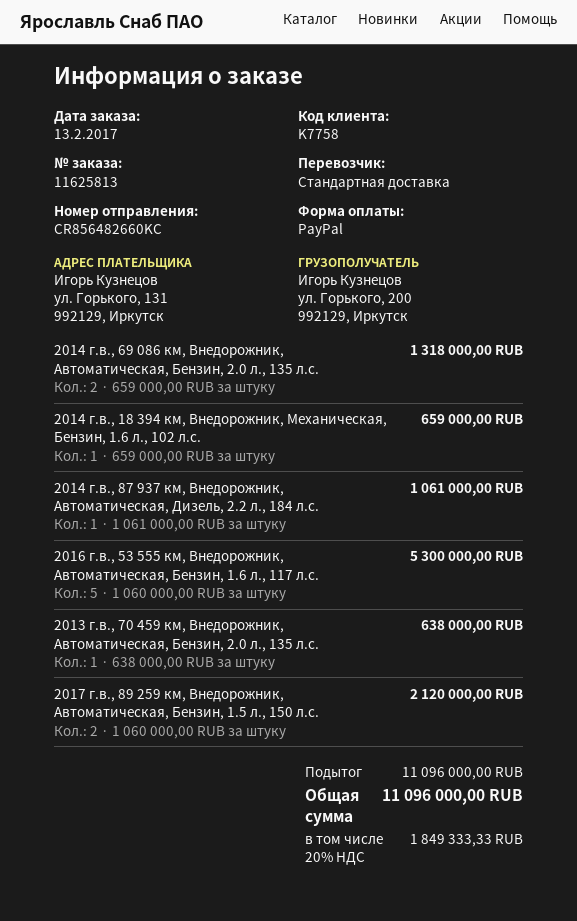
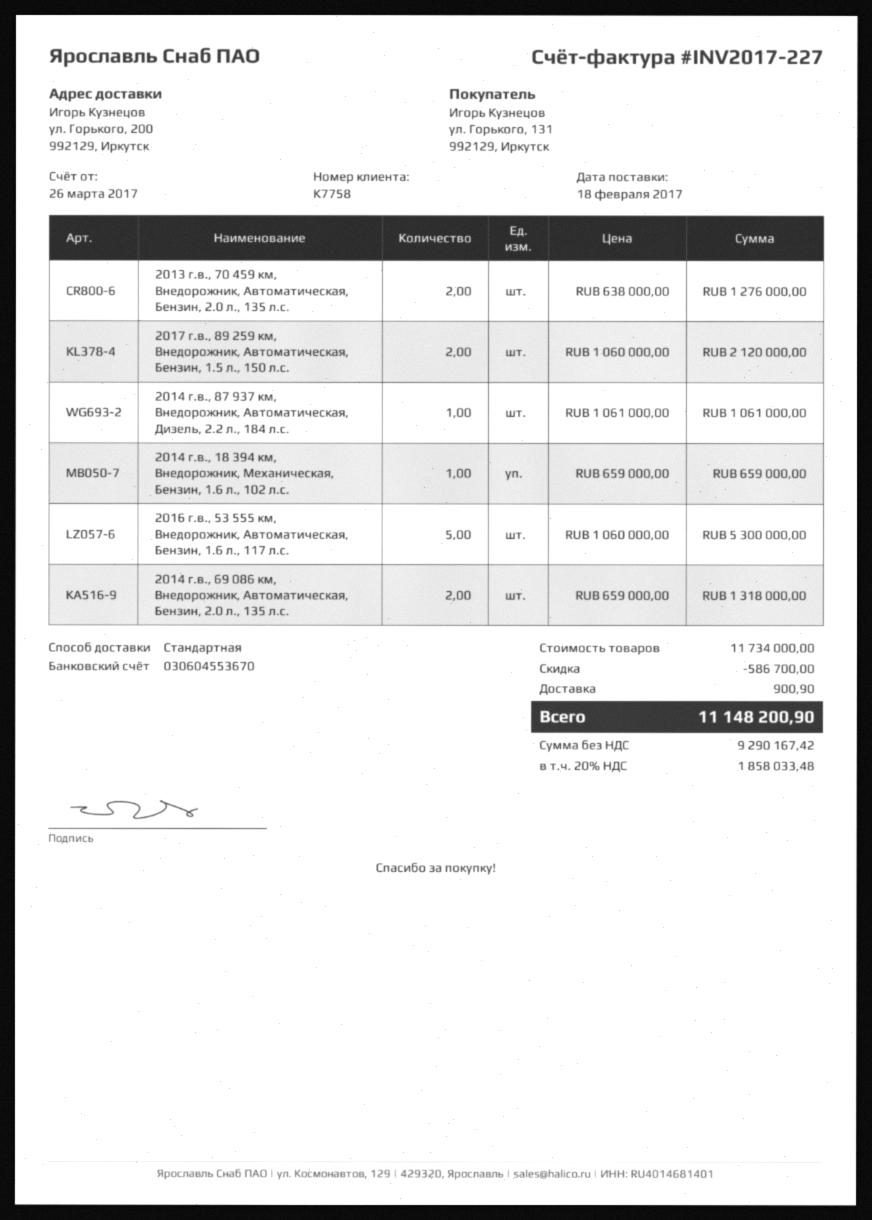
2013 г.в., 70 459 км, Внедорожник, Автоматическая, Бензин, 2.0 л., 135 л.с.: 1 x 638000.00 = 638000.00 -> 2 x 638000.00 = 1276000.00
subtotal: 11096000.00 -> 11734000.00
discount: none -> 586700.00
shipping: none -> 900.90
tax: 20% = 1849333.33 -> 20% = 1858033.48
total: 11096000.00 -> 11148200.90

